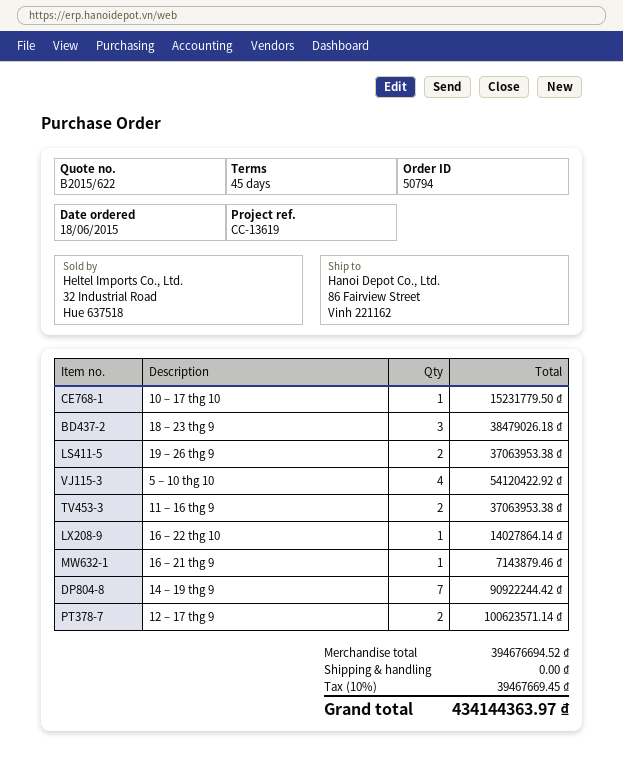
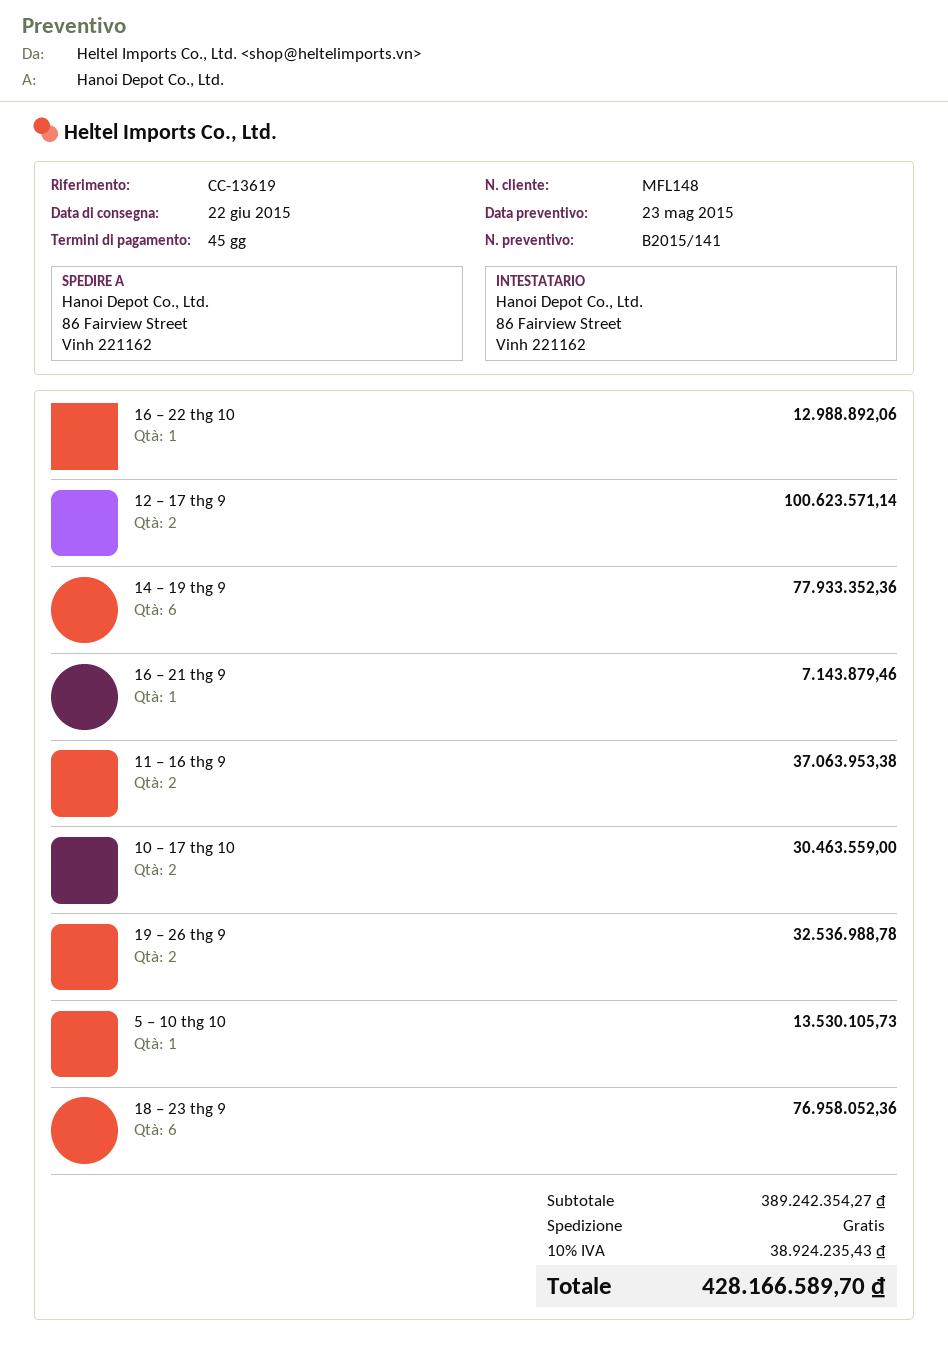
quote number: B2015/622 -> B2015/141
10 – 17 thg 10: 1 for 15231779.50 -> 2 for 30463559.00
18 – 23 thg 9: 3 for 38479026.18 -> 6 for 76958052.36
19 – 26 thg 9: 2 for 37063953.38 -> 2 for 32536988.78
5 – 10 thg 10: 4 for 54120422.92 -> 1 for 13530105.73
16 – 22 thg 10: 1 for 14027864.14 -> 1 for 12988892.06
14 – 19 thg 9: 7 for 90922244.42 -> 6 for 77933352.36
subtotal: 394676694.52 -> 389242354.27
tax: 10% = 39467669.45 -> 10% = 38924235.43
total: 434144363.97 -> 428166589.70

